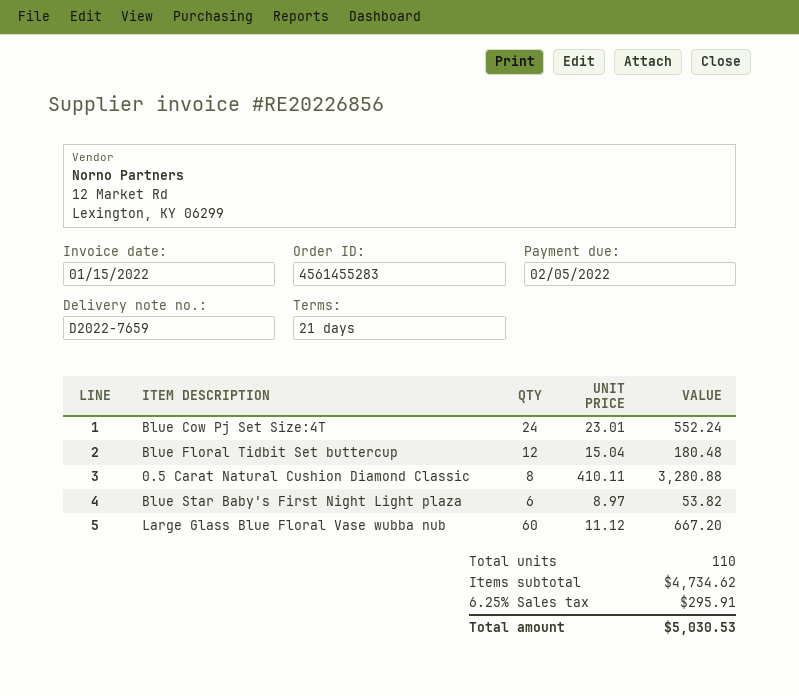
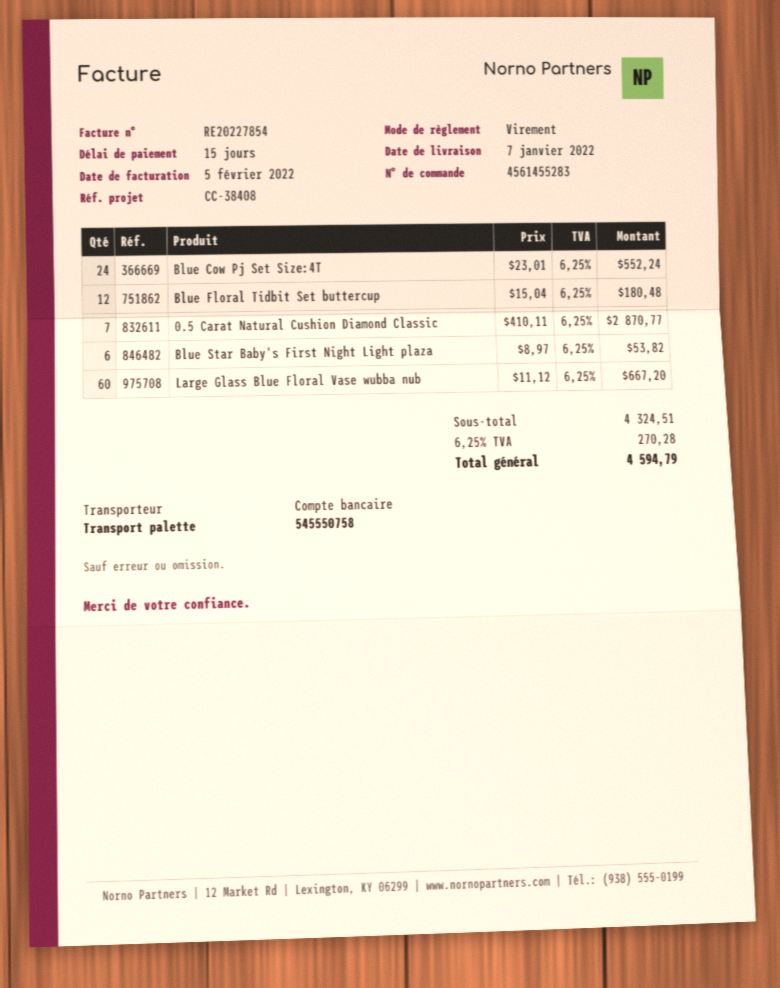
invoice number: RE20226856 -> RE20227854
invoice date: 2022-01-15 -> 2022-02-05
payment terms: 21 days -> 15 days
0.5 Carat Natural Cushion Diamond Classic: 8 x 410.11 = 3280.88 -> 7 x 410.11 = 2870.77
subtotal: 4734.62 -> 4324.51
tax: 6.25% = 295.91 -> 6.25% = 270.28
total: 5030.53 -> 4594.79

